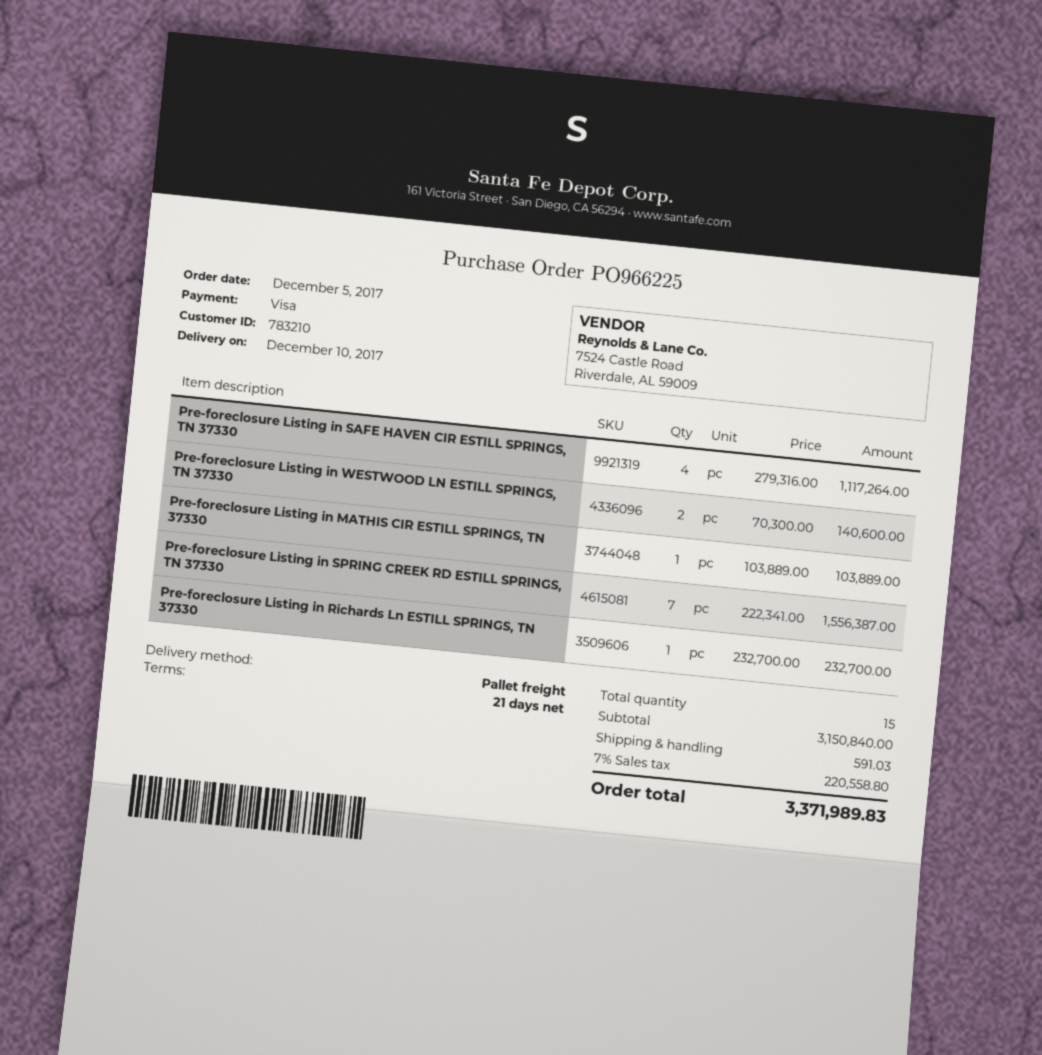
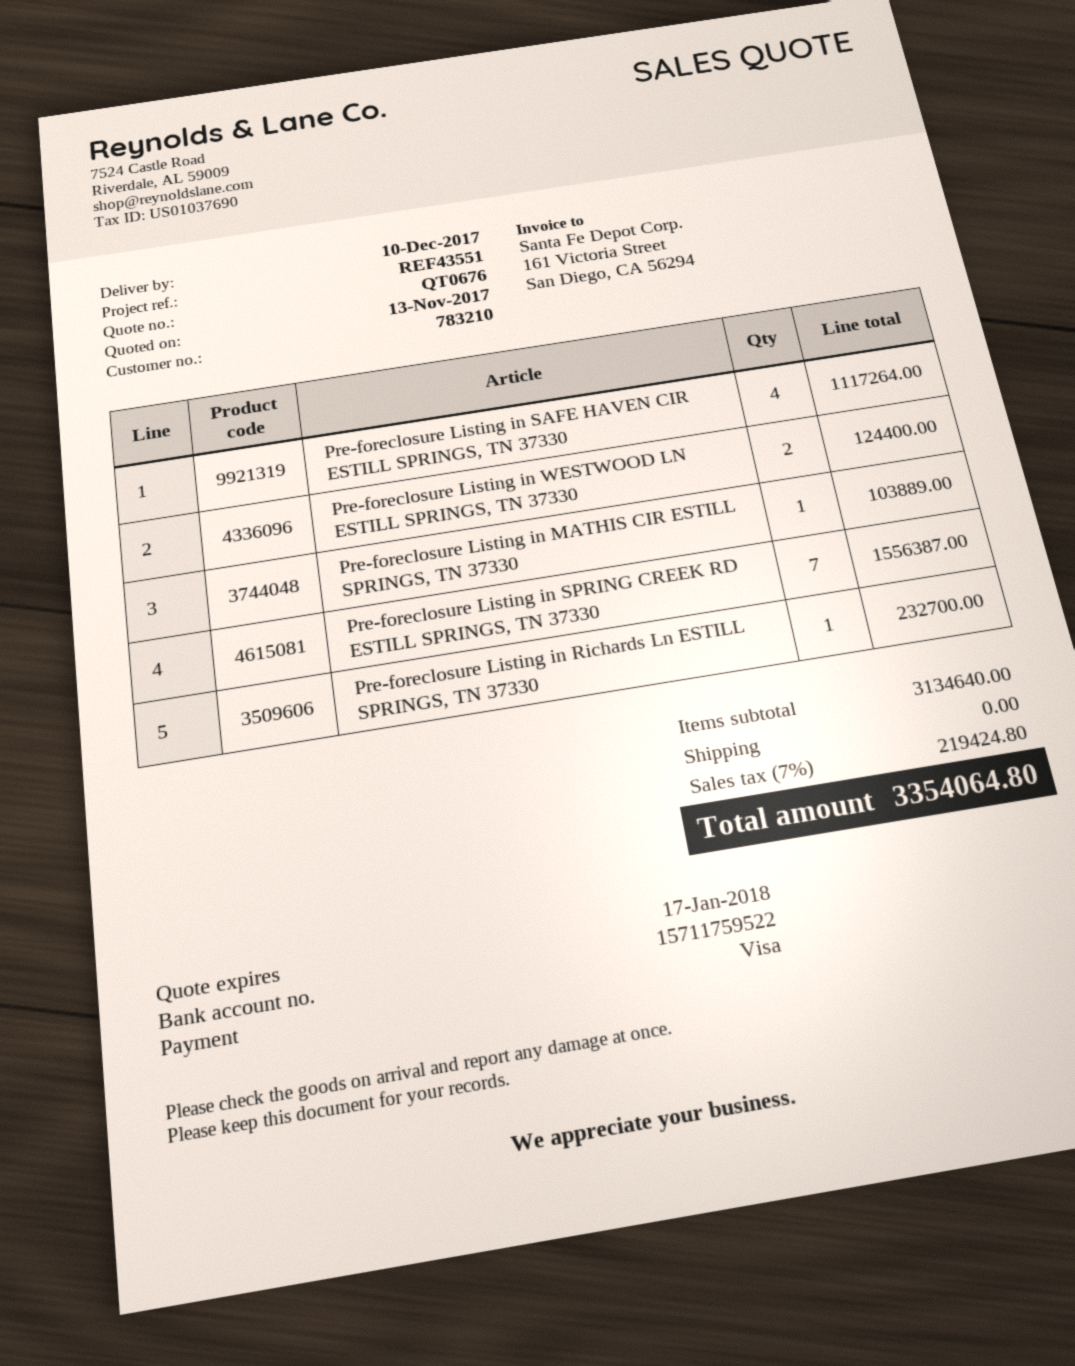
Pre-foreclosure Listing in WESTWOOD LN ESTILL SPRINGS, TN 37330: 2 for 140600.00 -> 2 for 124400.00
subtotal: 3150840.00 -> 3134640.00
shipping: 591.03 -> 0.00
tax: 7% = 220558.80 -> 7% = 219424.80
total: 3371989.83 -> 3354064.80

